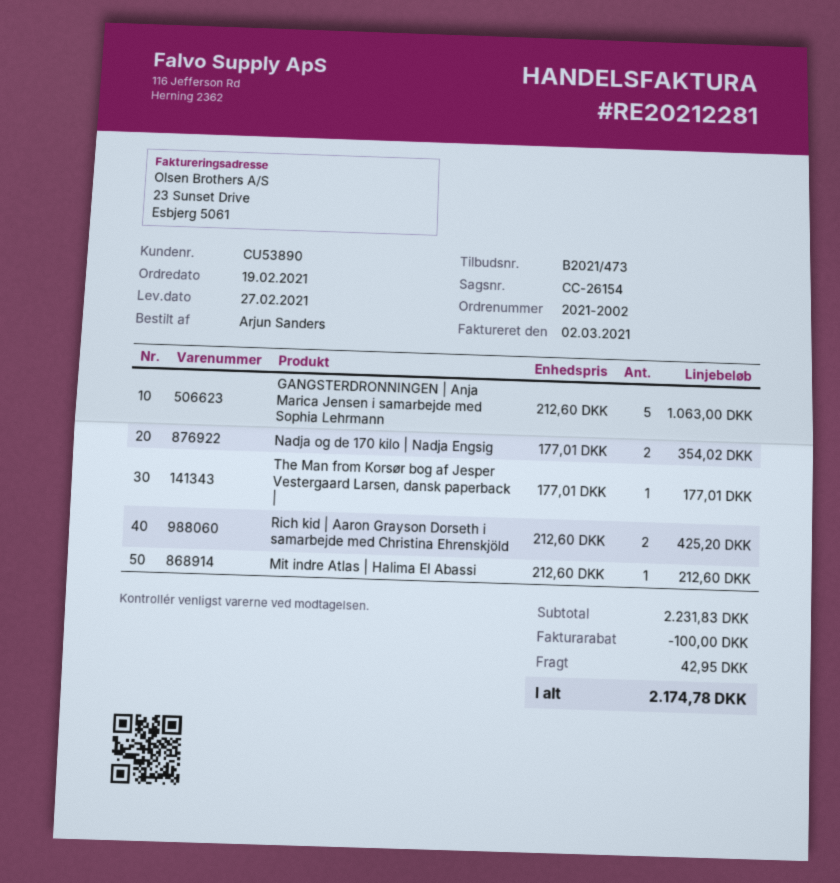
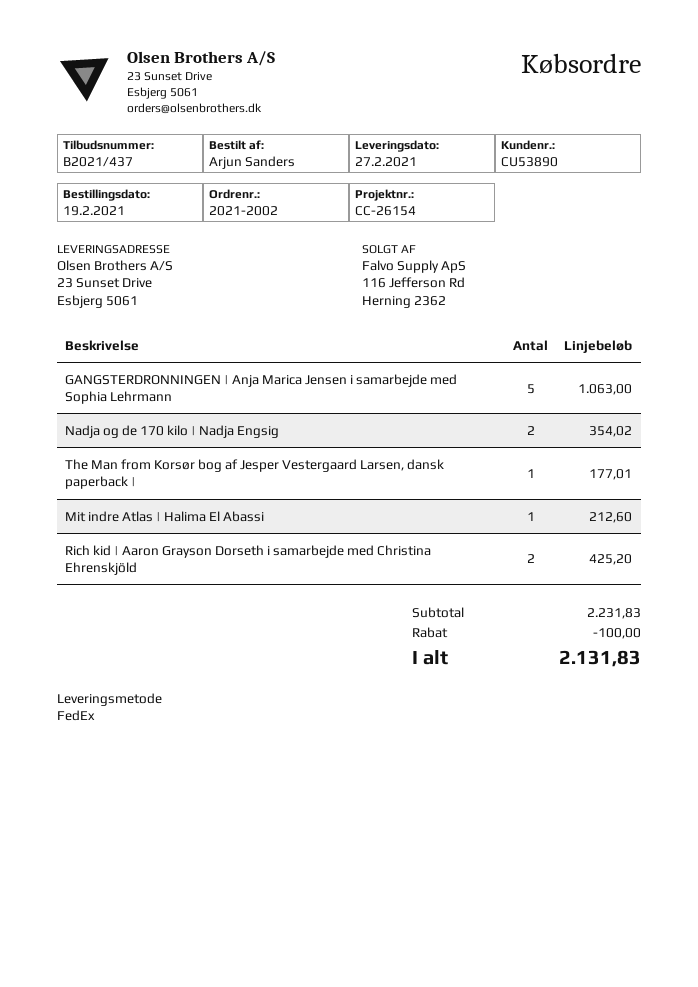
quote number: B2021/473 -> B2021/437
shipping: 42.95 -> none
total: 2174.78 -> 2131.83

